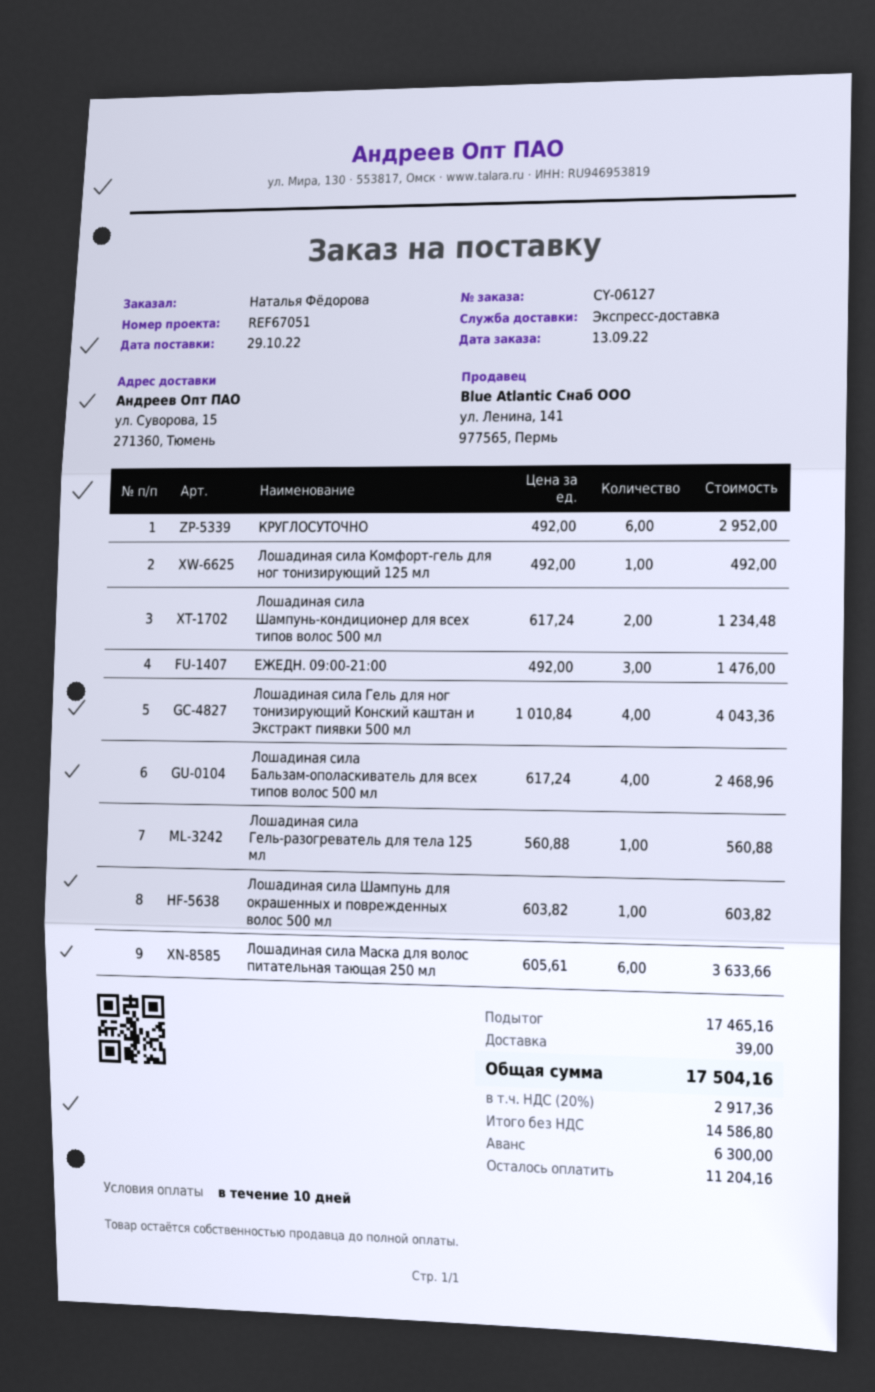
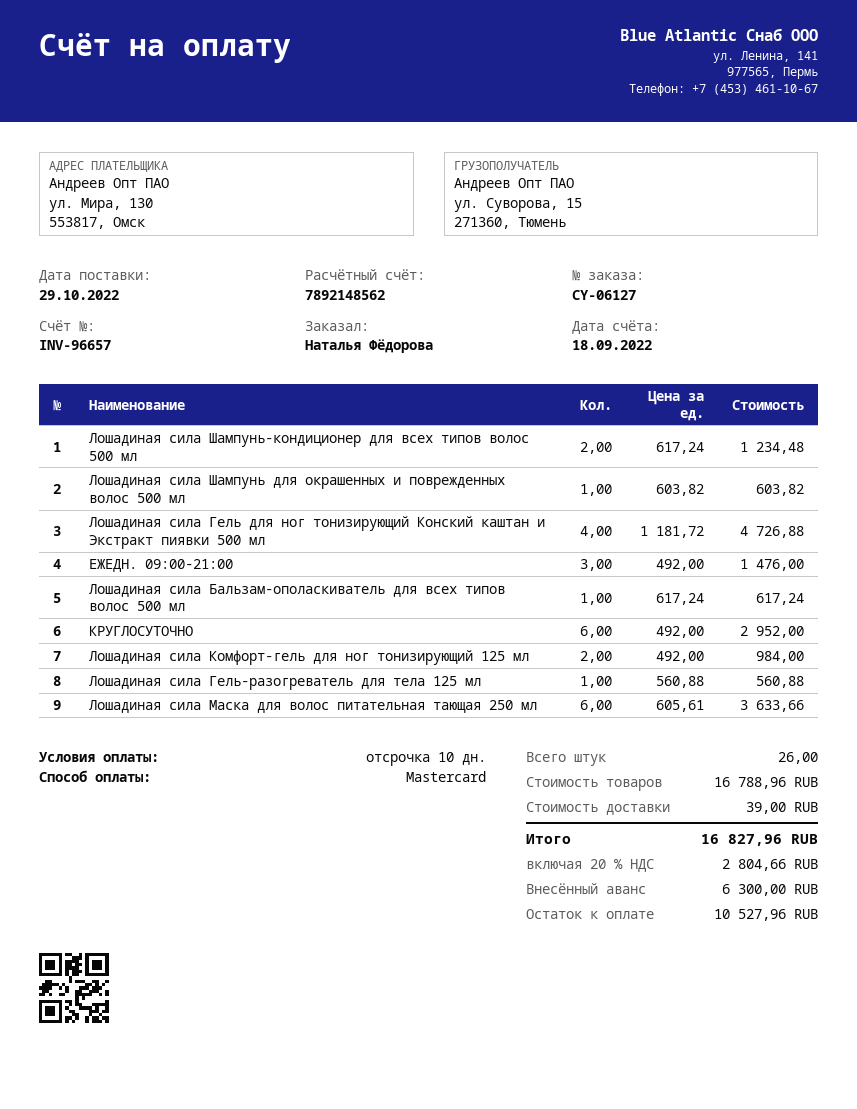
Лошадиная сила Комфорт-гель для ног тонизирующий 125 мл: 1 x 492.00 = 492.00 -> 2 x 492.00 = 984.00
Лошадиная сила Гель для ног тонизирующий Конский каштан и Экстракт пиявки 500 мл: 4 x 1010.84 = 4043.36 -> 4 x 1181.72 = 4726.88
Лошадиная сила Бальзам-ополаскиватель для всех типов волос 500 мл: 4 x 617.24 = 2468.96 -> 1 x 617.24 = 617.24
subtotal: 17465.16 -> 16788.96
tax: 20% = 2917.36 -> 20% = 2804.66
total: 17504.16 -> 16827.96
balance: 11204.16 -> 10527.96

